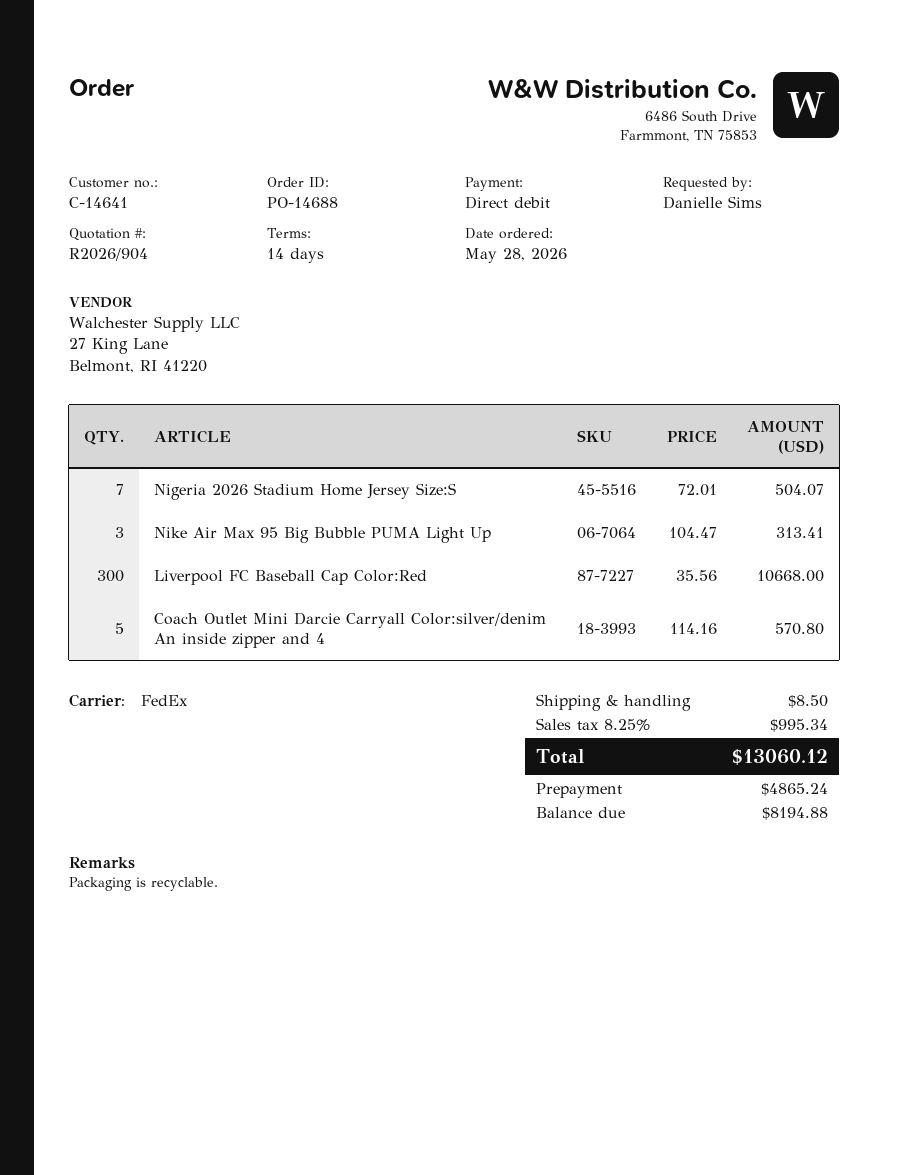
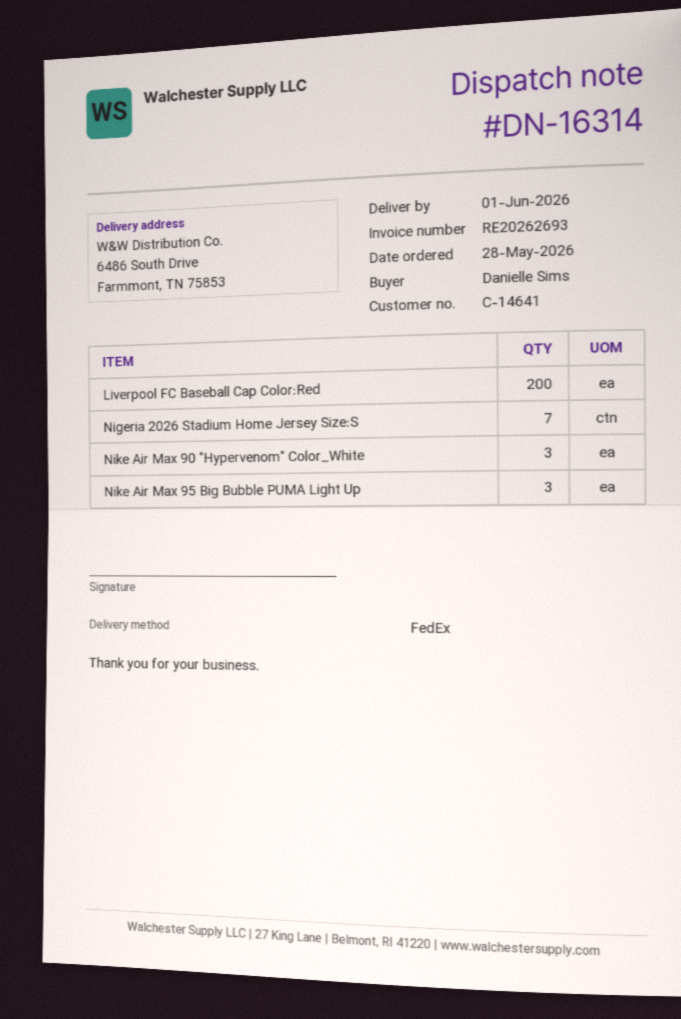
Liverpool FC Baseball Cap Color:Red: 300 -> 200
Coach Outlet Mini Darcie Carryall Color:silver/denim An inside zipper and 4: 5 -> none
Nike Air Max 90 "Hypervenom" Color_White: none -> 3

